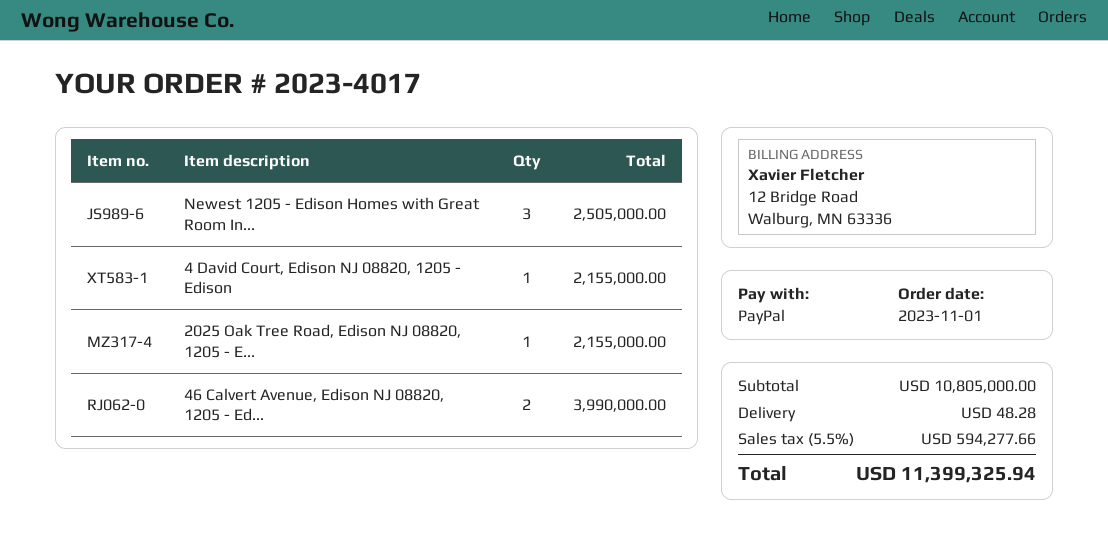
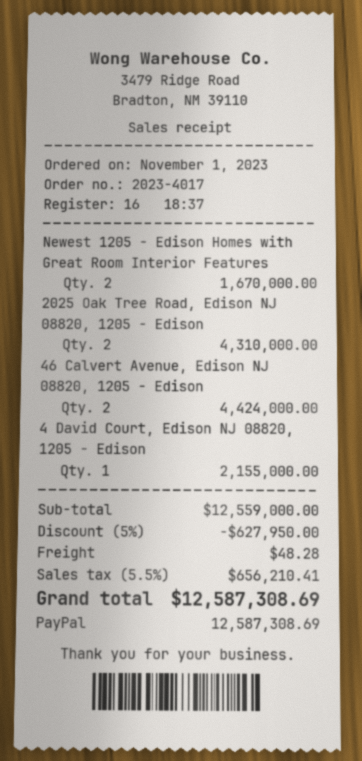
Newest 1205 - Edison Homes with Great Room In...: 3 for 2505000.00 -> 2 for 1670000.00
2025 Oak Tree Road, Edison NJ 08820, 1205 - E...: 1 for 2155000.00 -> 2 for 4310000.00
46 Calvert Avenue, Edison NJ 08820, 1205 - Ed...: 2 for 3990000.00 -> 2 for 4424000.00
subtotal: 10805000.00 -> 12559000.00
discount: none -> 5% = 627950.00
tax: 5.5% = 594277.66 -> 5.5% = 656210.41
total: 11399325.94 -> 12587308.69

